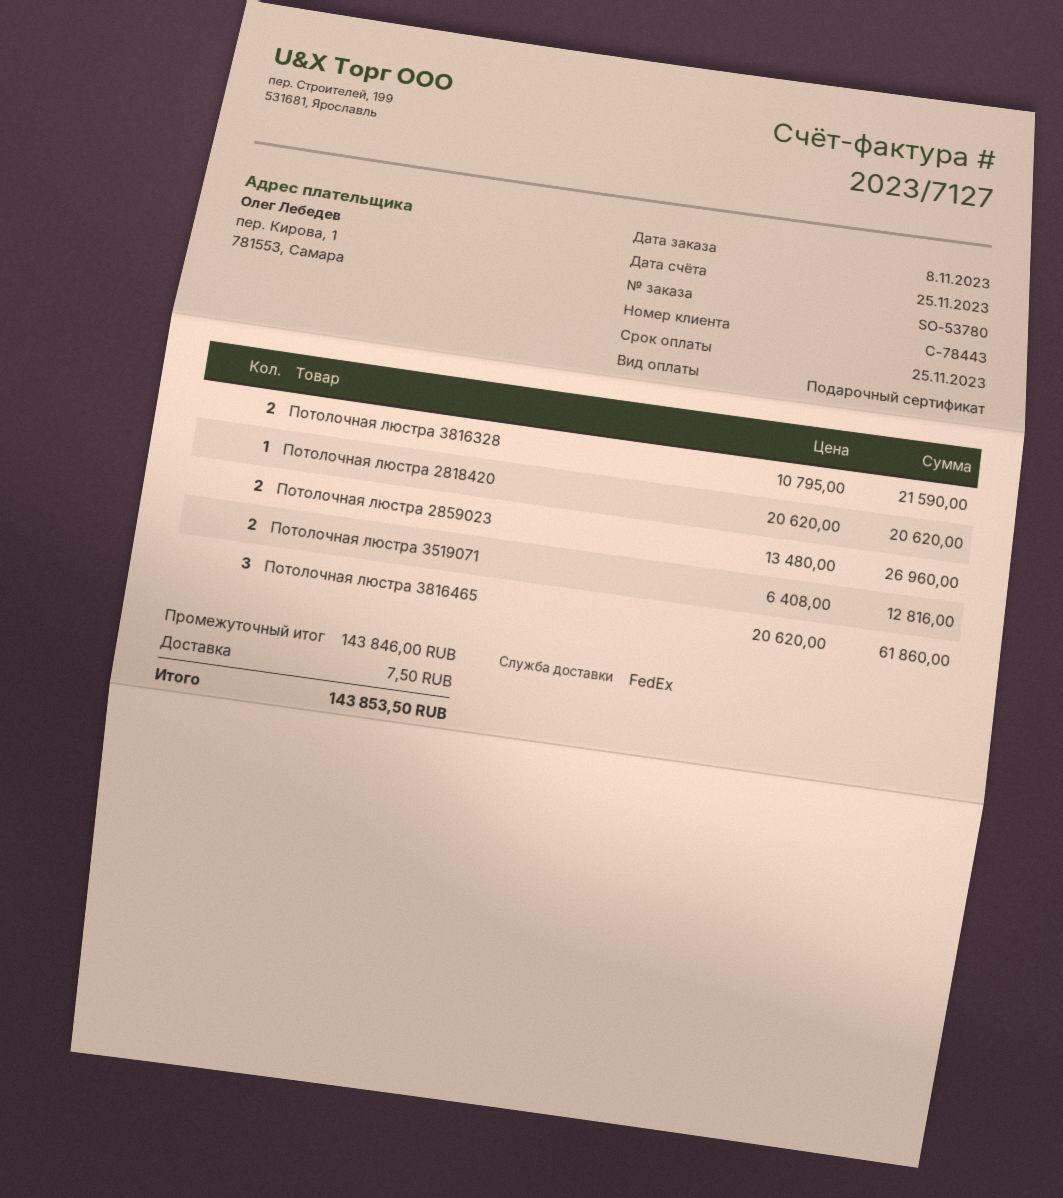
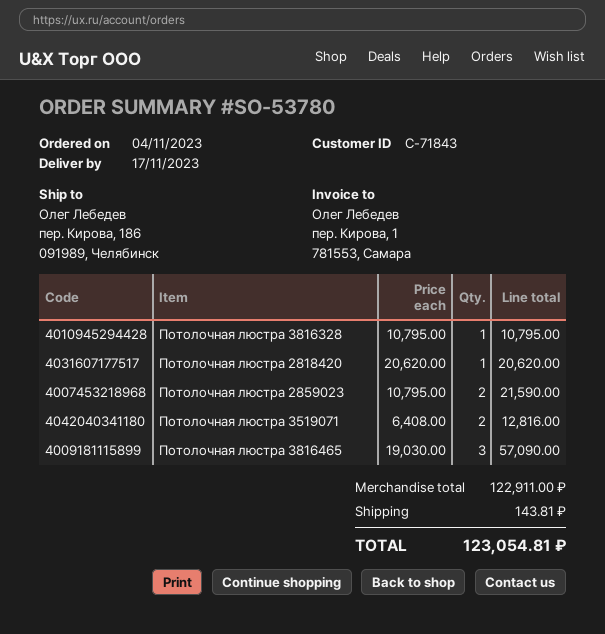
order date: 2023-11-08 -> 2023-11-04
customer number: C-78443 -> C-71843
Потолочная люстра 3816328: 2 x 10795.00 = 21590.00 -> 1 x 10795.00 = 10795.00
Потолочная люстра 2859023: 2 x 13480.00 = 26960.00 -> 2 x 10795.00 = 21590.00
Потолочная люстра 3816465: 3 x 20620.00 = 61860.00 -> 3 x 19030.00 = 57090.00
subtotal: 143846.00 -> 122911.00
shipping: 7.50 -> 143.81
total: 143853.50 -> 123054.81

